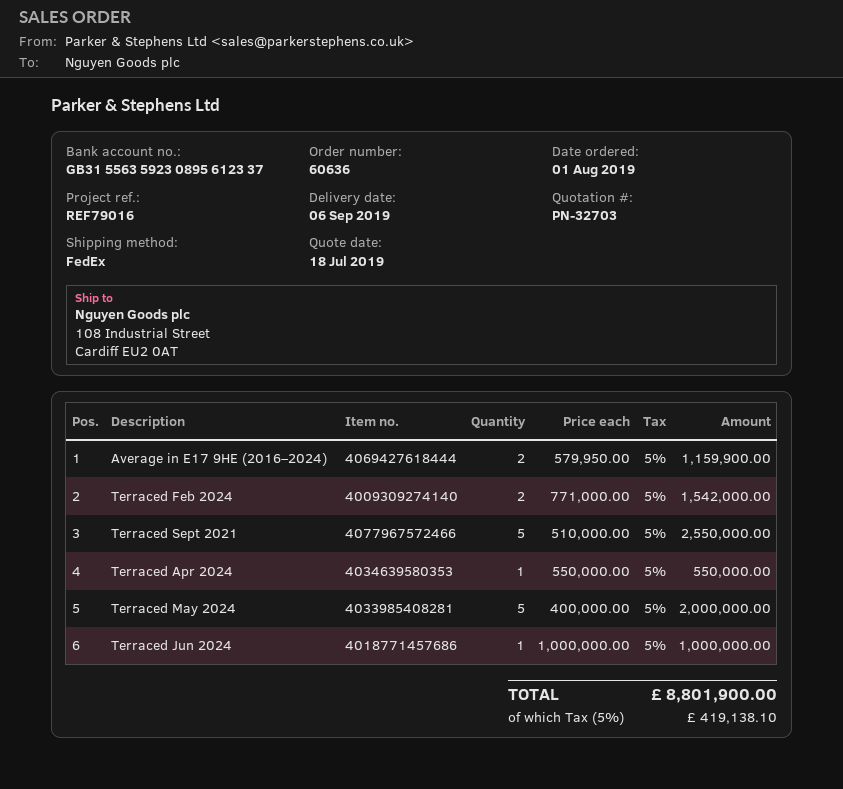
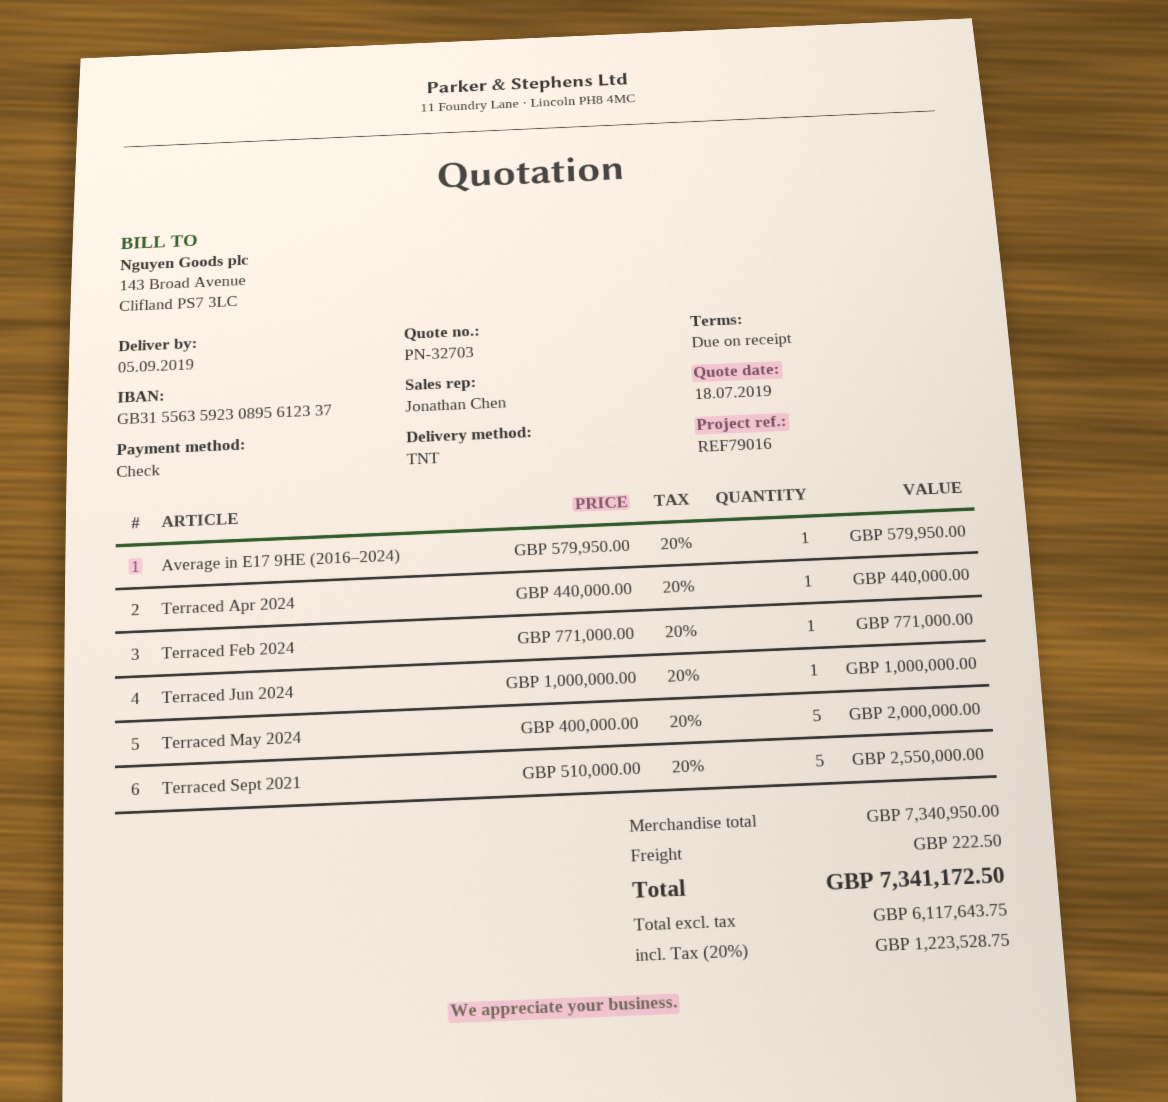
delivery date: 2019-09-06 -> 2019-09-05
shipping method: FedEx -> TNT
Average in E17 9HE (2016–2024): 2 x 579950.00 = 1159900.00 -> 1 x 579950.00 = 579950.00
Terraced Feb 2024: 2 x 771000.00 = 1542000.00 -> 1 x 771000.00 = 771000.00
Terraced Apr 2024: 1 x 550000.00 = 550000.00 -> 1 x 440000.00 = 440000.00
shipping: none -> 222.50
tax: 5% = 419138.10 -> 20% = 1223528.75
total: 8801900.00 -> 7341172.50

